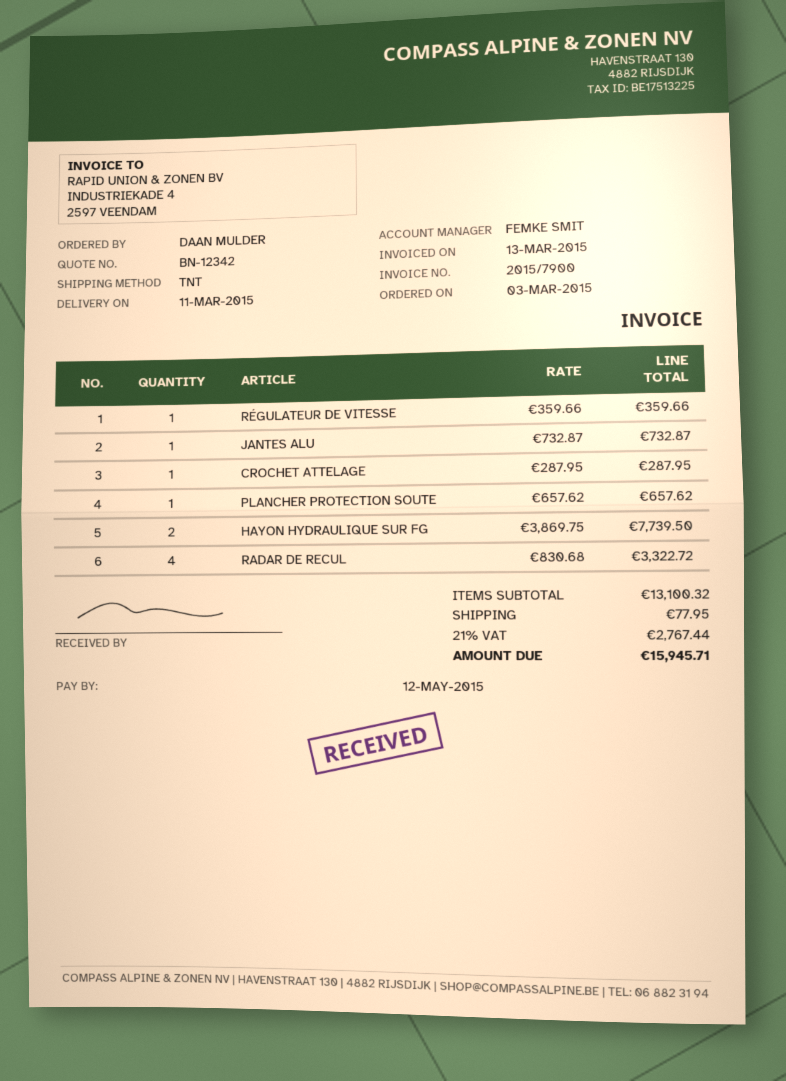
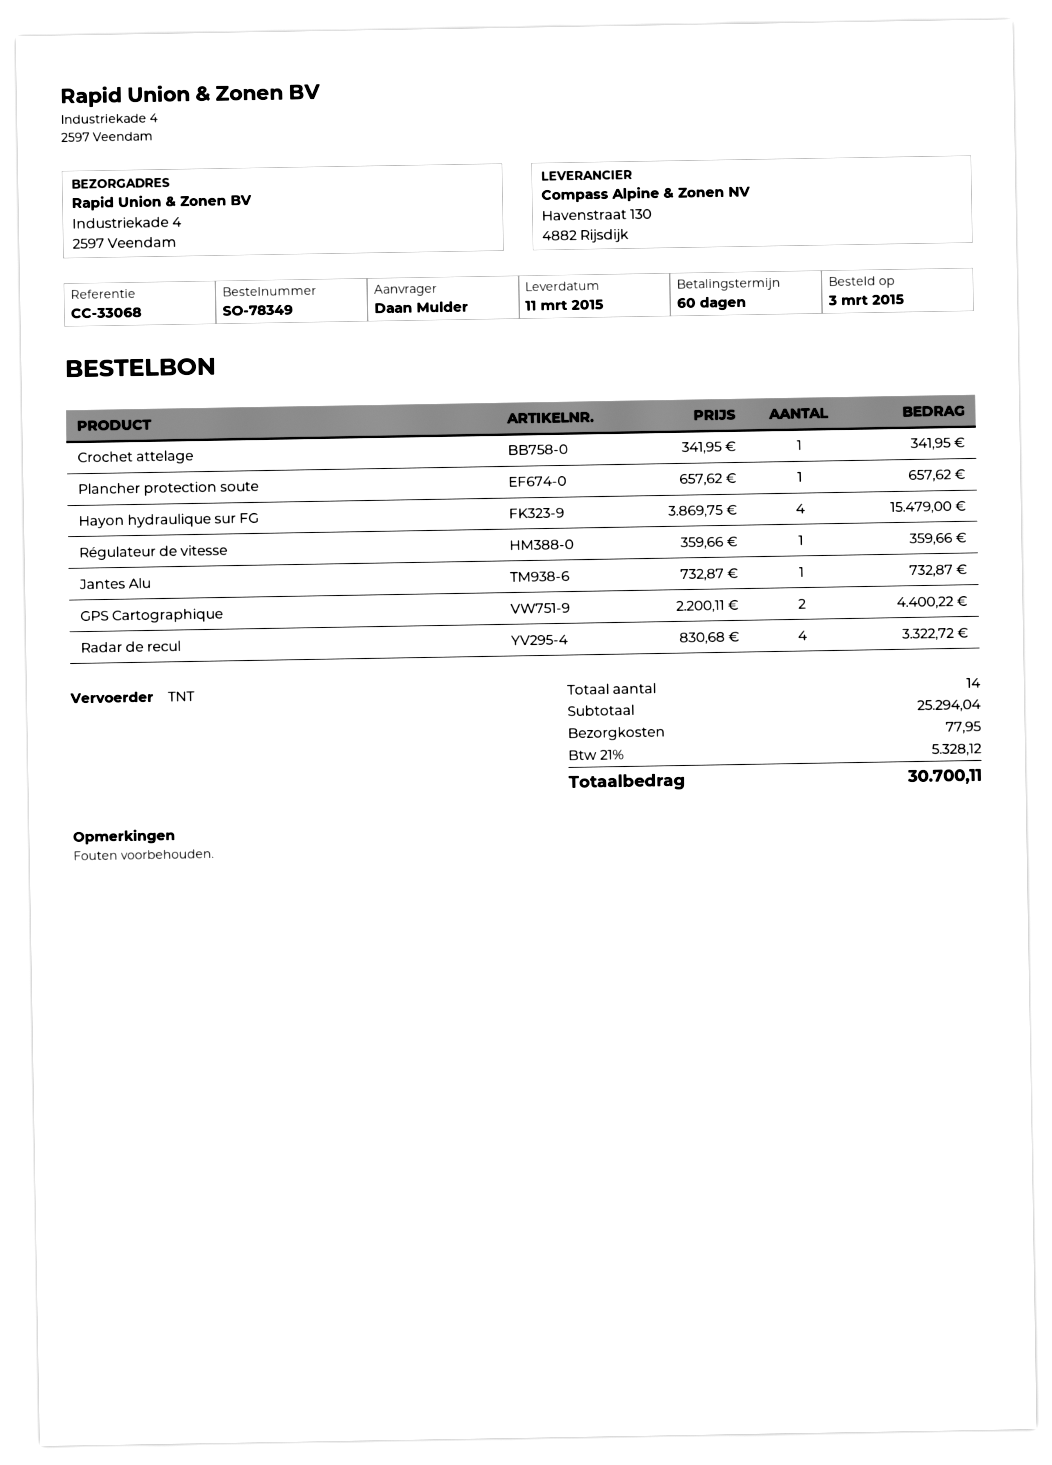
CROCHET ATTELAGE: 1 x 287.95 = 287.95 -> 1 x 341.95 = 341.95
HAYON HYDRAULIQUE SUR FG: 2 x 3869.75 = 7739.50 -> 4 x 3869.75 = 15479.00
GPS Cartographique: none -> 2 x 2200.11 = 4400.22
subtotal: 13100.32 -> 25294.04
tax: 21% = 2767.44 -> 21% = 5328.12
total: 15945.71 -> 30700.11

